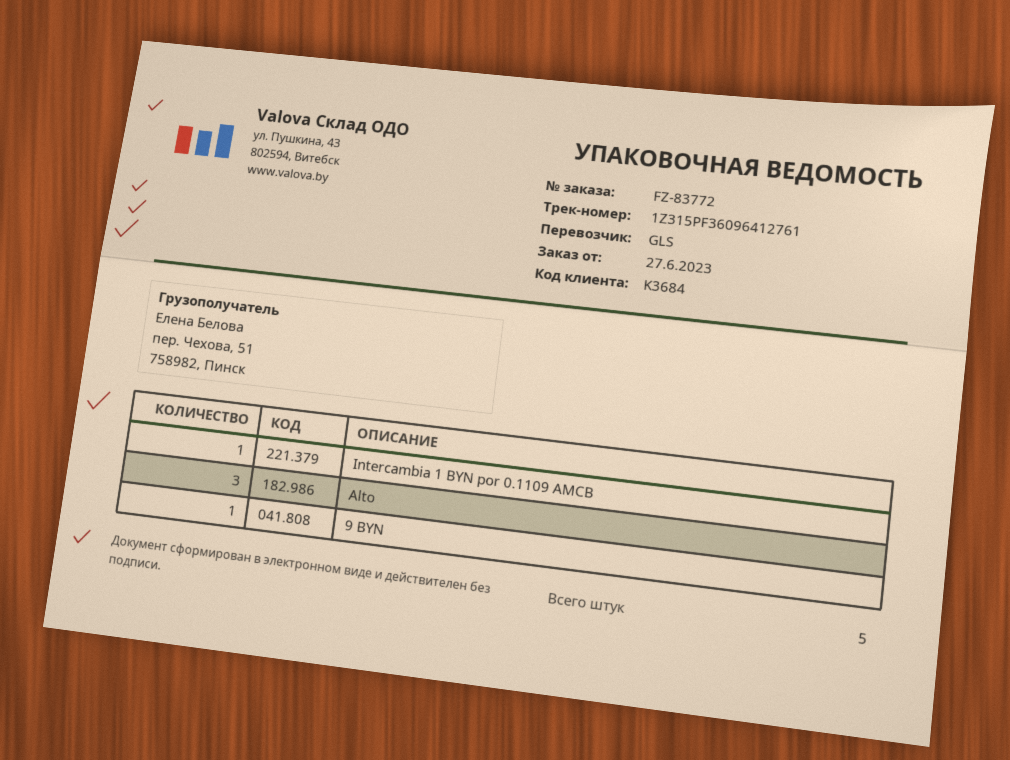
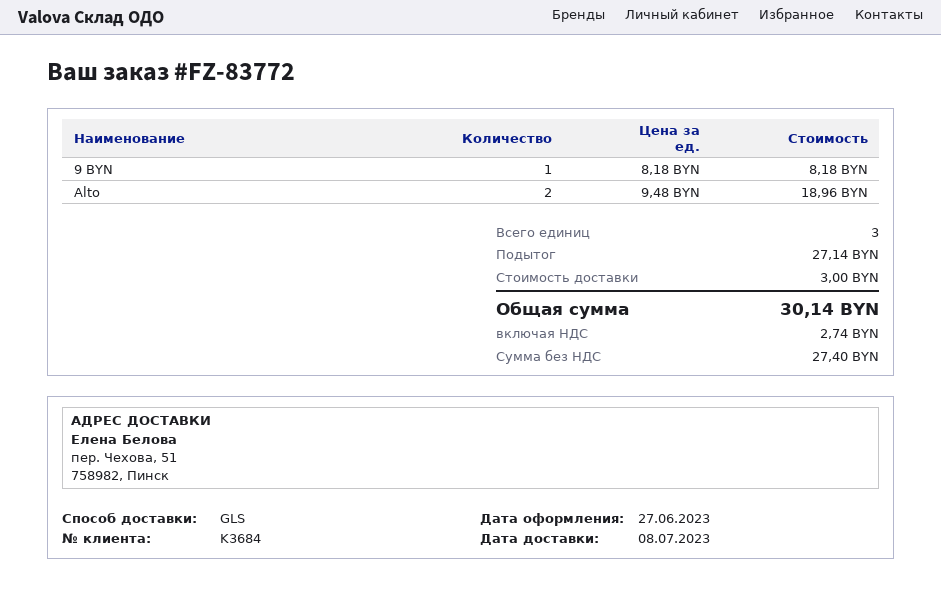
Intercambia 1 BYN por 0.1109 AMCB: 1 -> none
Alto: 3 -> 2
total quantity: 5 -> 3

